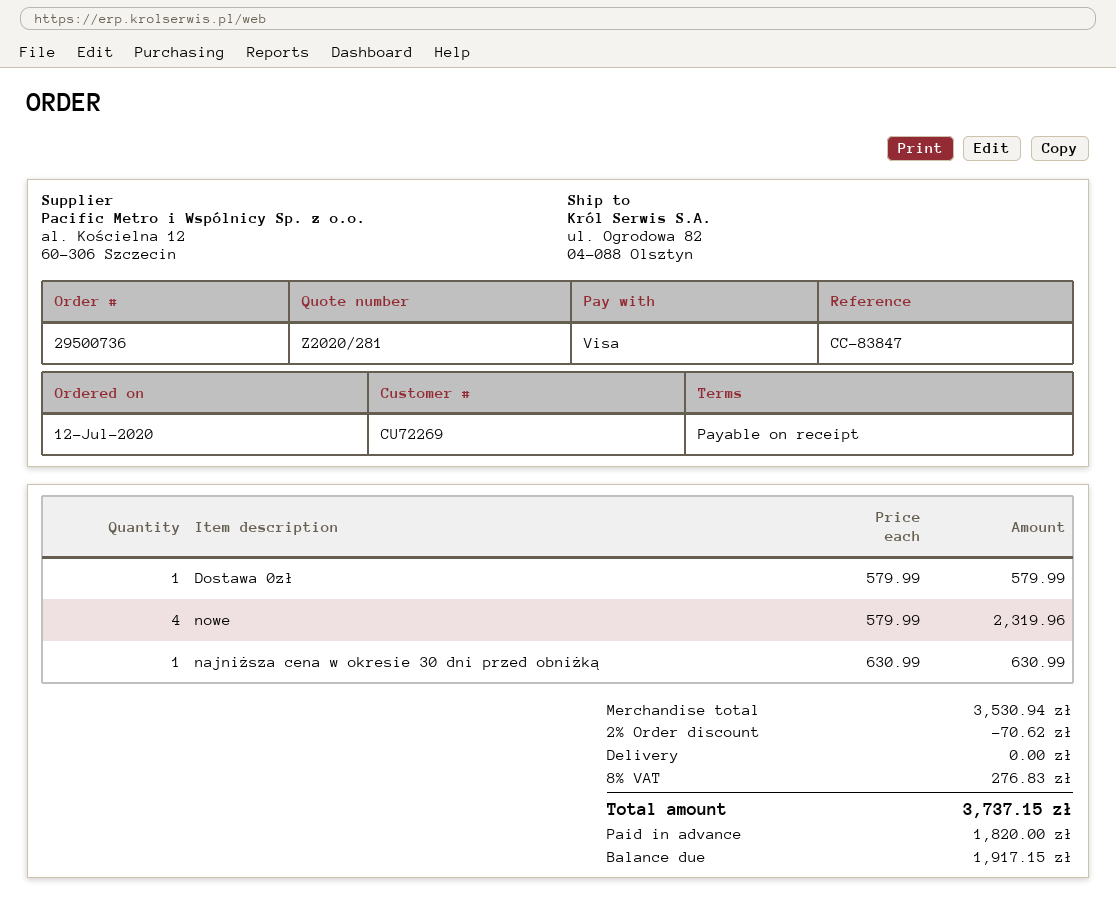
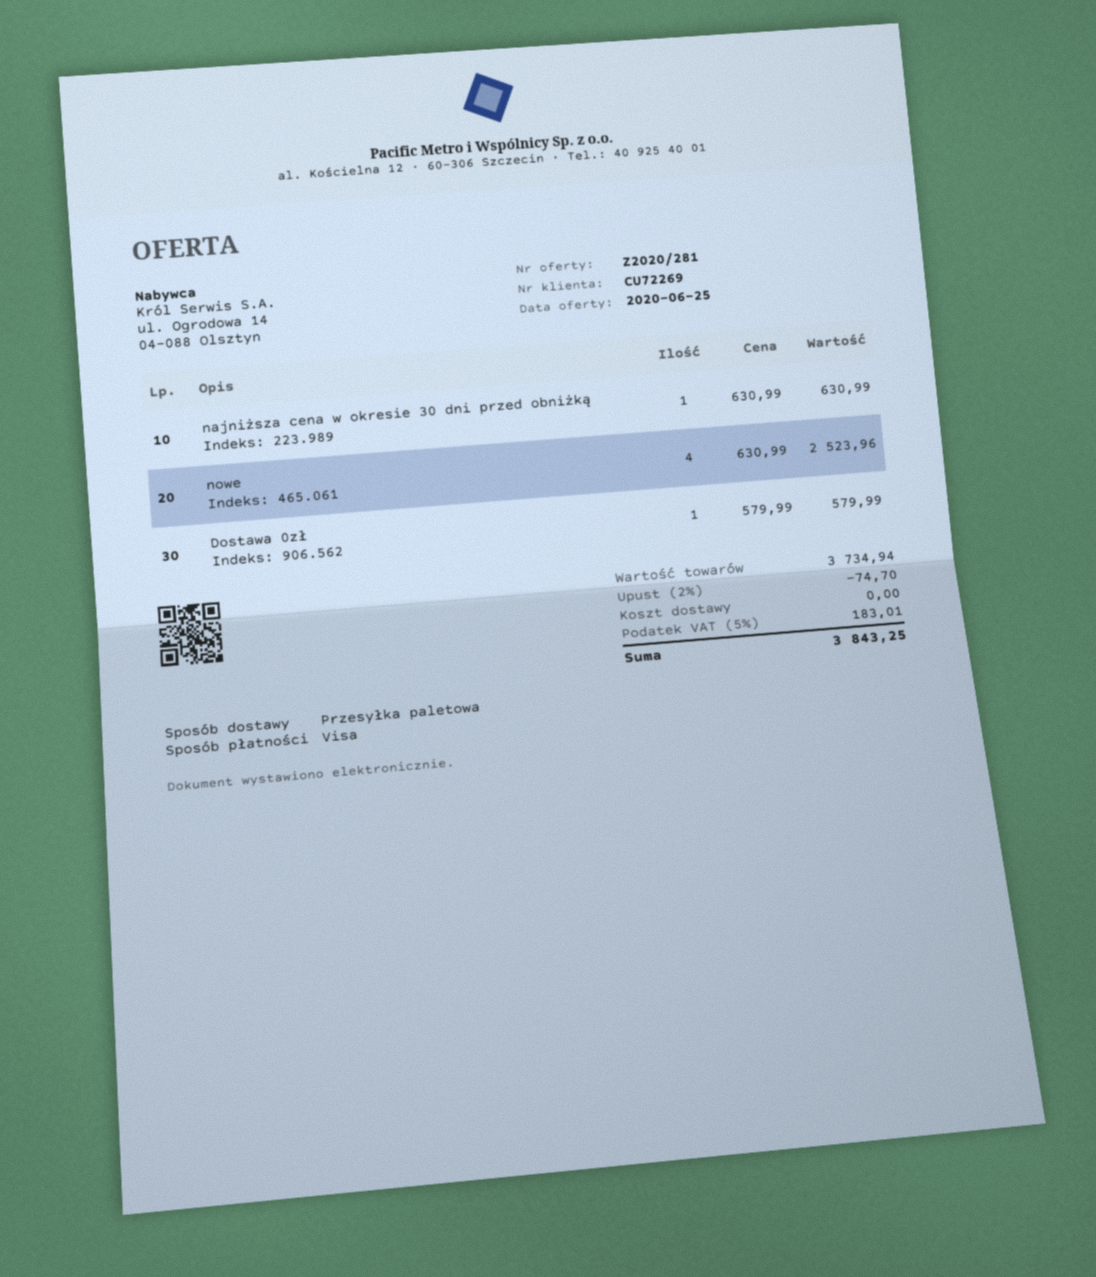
nowe: 4 x 579.99 = 2319.96 -> 4 x 630.99 = 2523.96
subtotal: 3530.94 -> 3734.94
discount: 2% = 70.62 -> 2% = 74.70
tax: 8% = 276.83 -> 5% = 183.01
total: 3737.15 -> 3843.25

